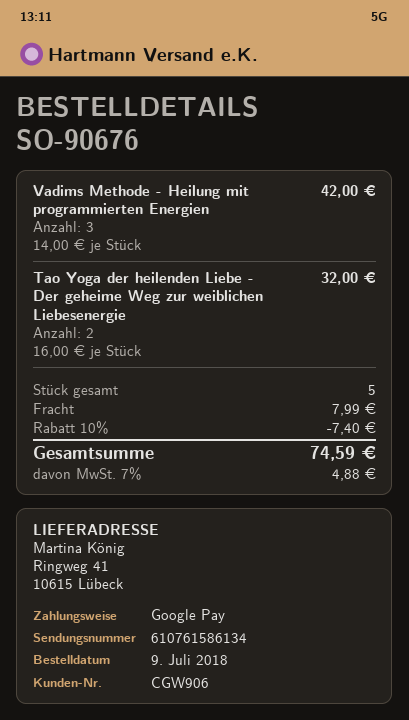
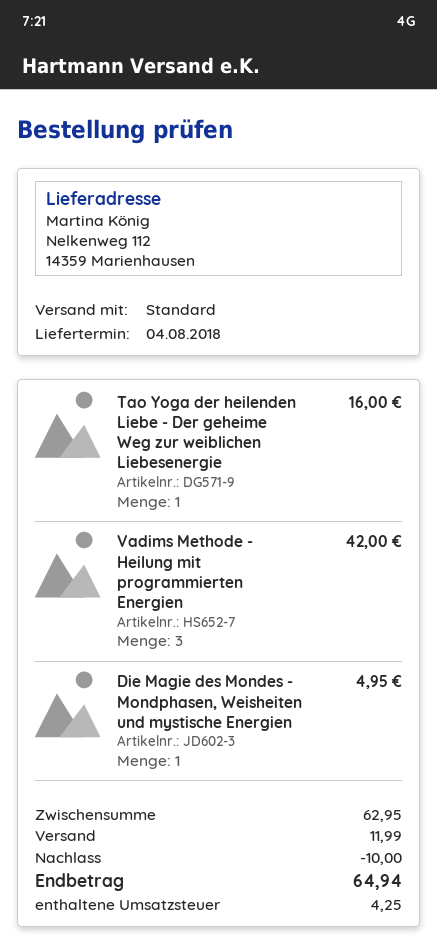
ship to: Ringweg 41, 10615 Lübeck -> Nelkenweg 112, 14359 Marienhausen
Tao Yoga der heilenden Liebe - Der geheime Weg zur weiblichen Liebesenergie: 2 for 32.00 -> 1 for 16.00
Die Magie des Mondes - Mondphasen, Weisheiten und mystische Energien: none -> 1 for 4.95
discount: 7.40 -> 10.00
shipping: 7.99 -> 11.99
tax: 4.88 -> 4.25
total: 74.59 -> 64.94

